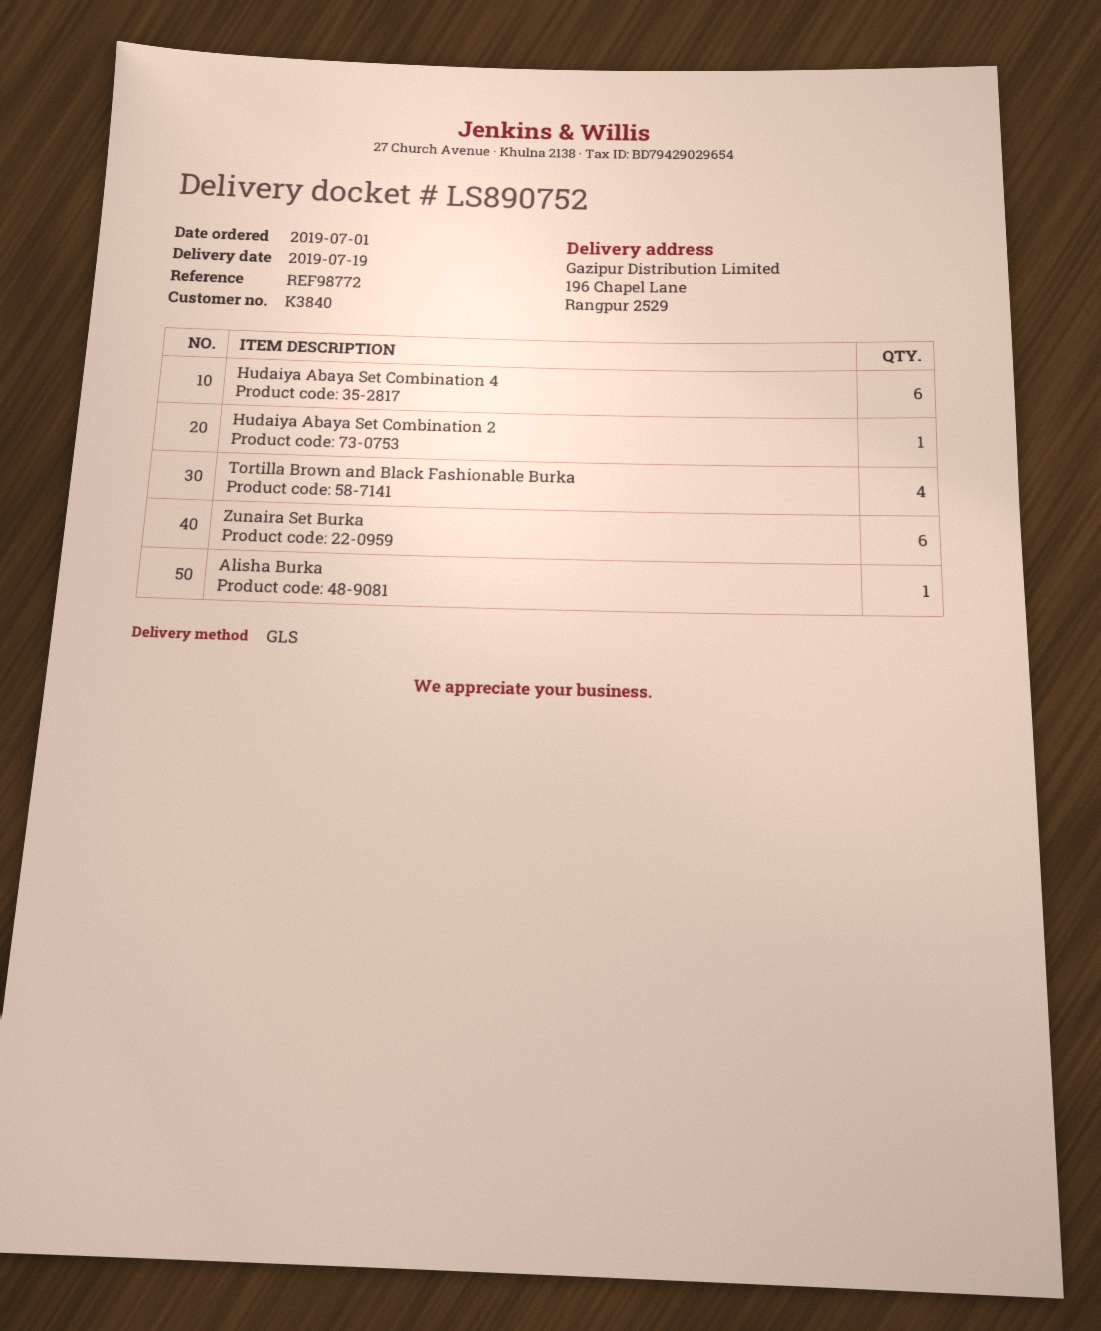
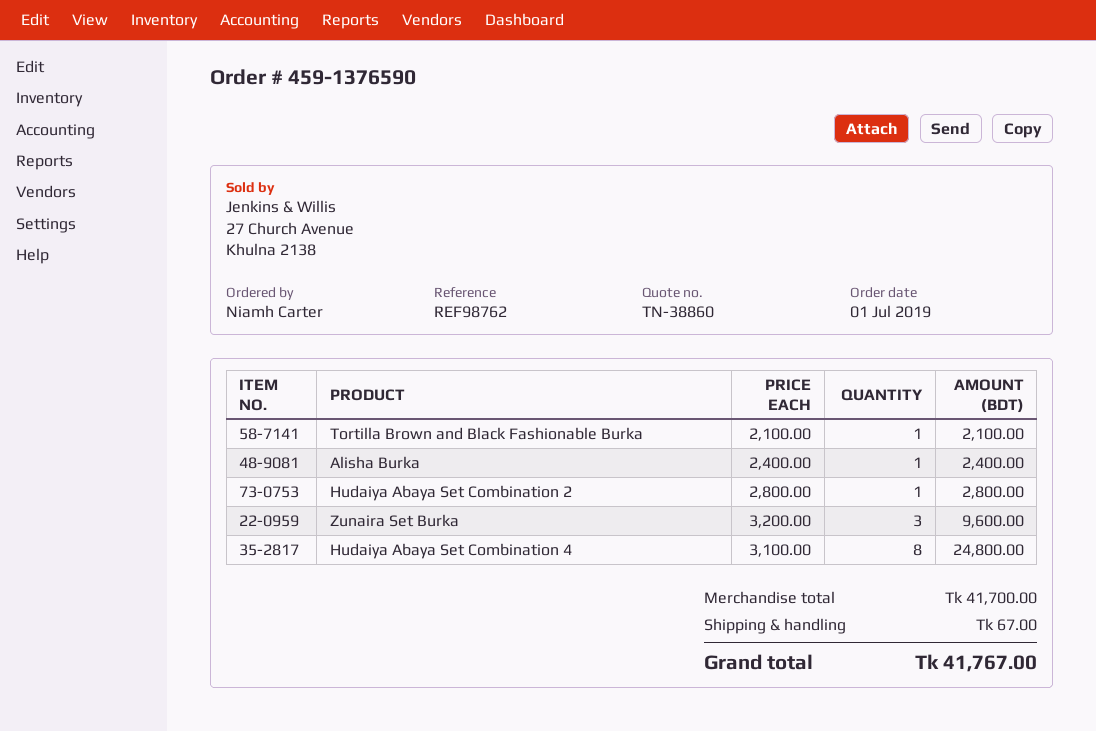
reference: REF98772 -> REF98762
Hudaiya Abaya Set Combination 4: 6 -> 8
Tortilla Brown and Black Fashionable Burka: 4 -> 1
Zunaira Set Burka: 6 -> 3

